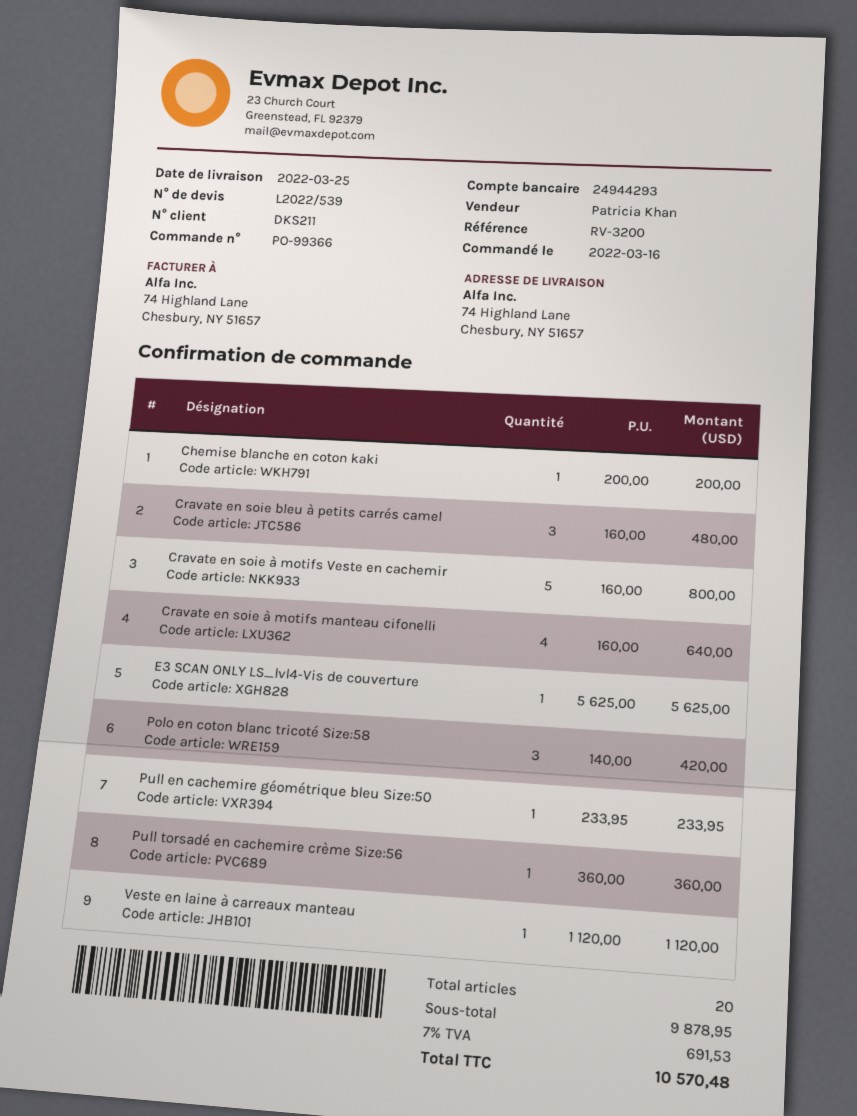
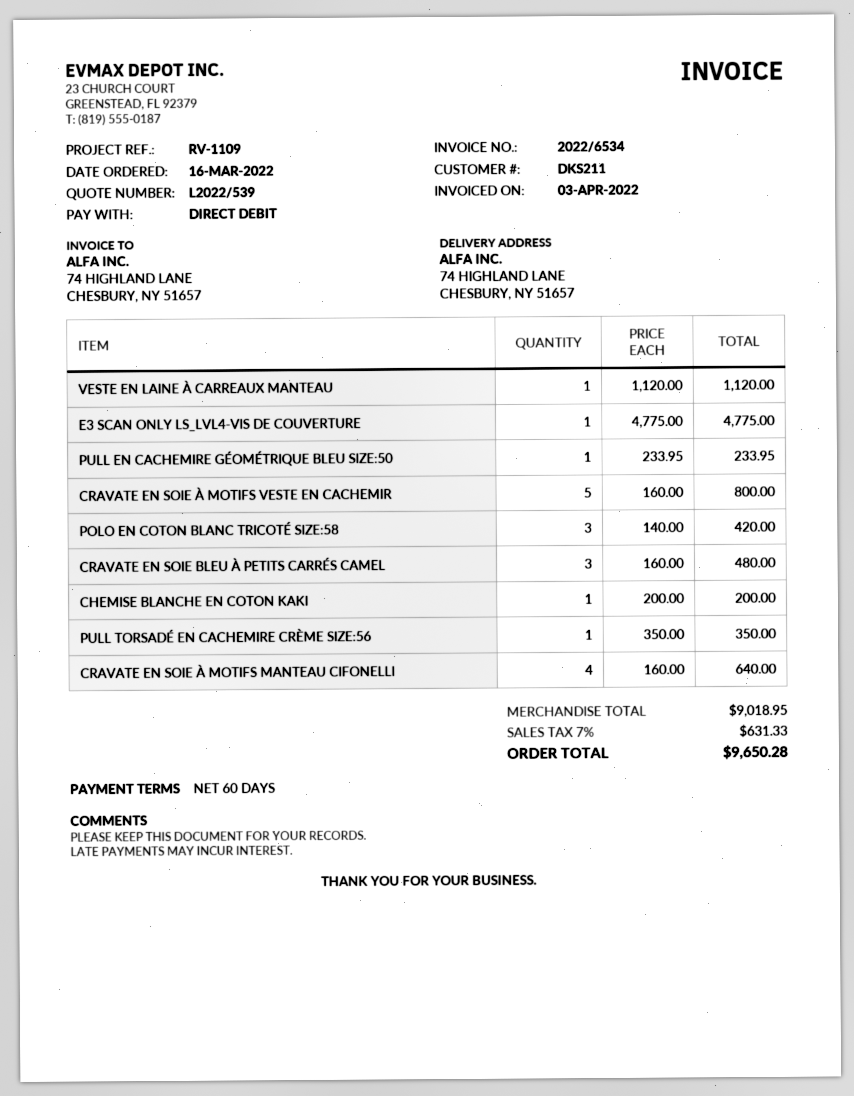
reference: RV-3200 -> RV-1109
E3 SCAN ONLY LS_lvl4-Vis de couverture: 1 x 5625.00 = 5625.00 -> 1 x 4775.00 = 4775.00
Pull torsadé en cachemire crème Size:56: 1 x 360.00 = 360.00 -> 1 x 350.00 = 350.00
subtotal: 9878.95 -> 9018.95
tax: 7% = 691.53 -> 7% = 631.33
total: 10570.48 -> 9650.28

